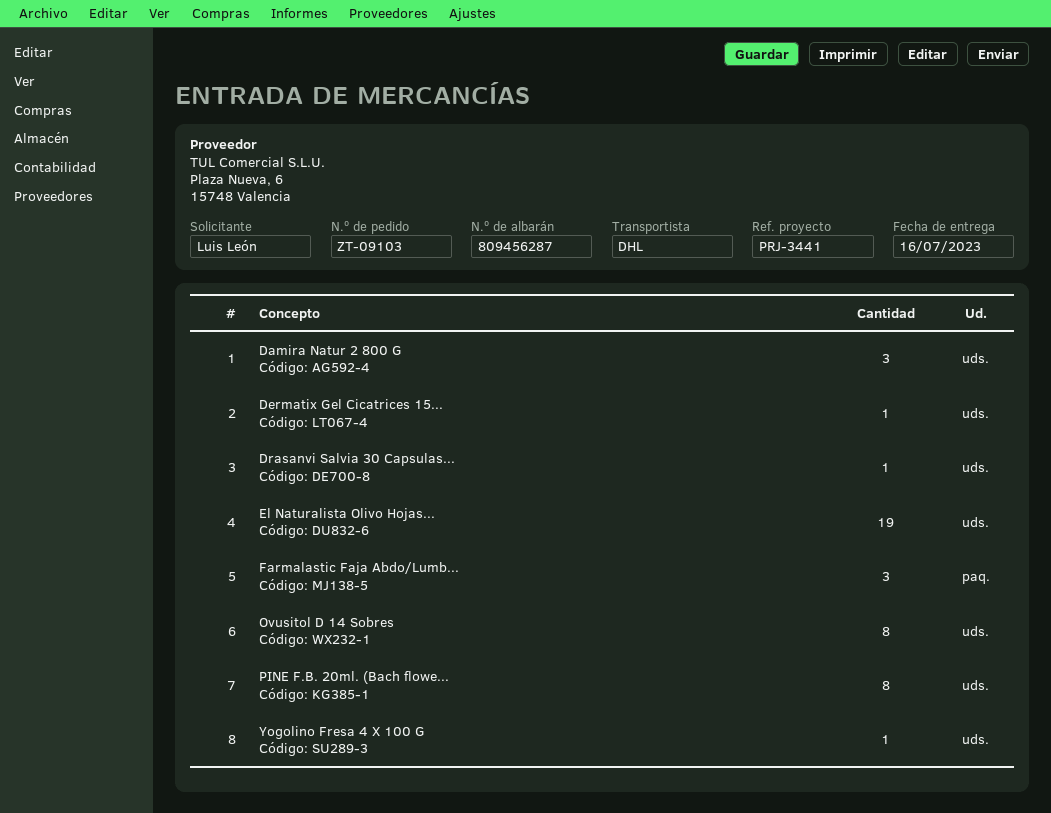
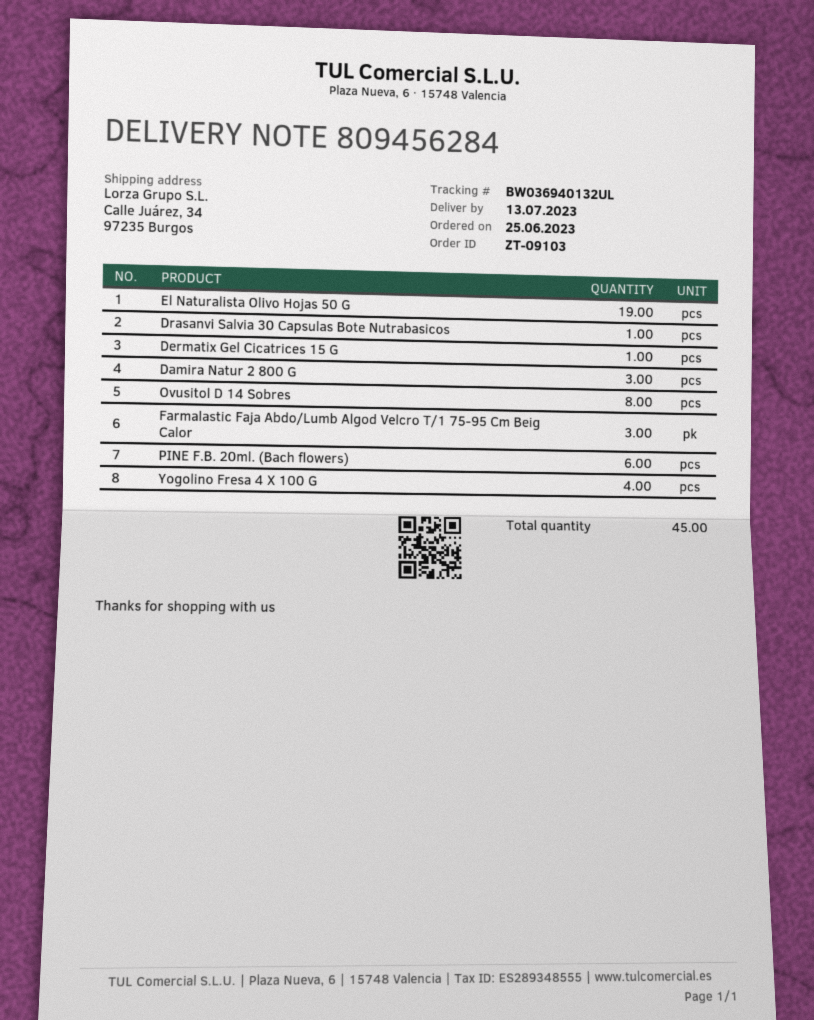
delivery note number: 809456287 -> 809456284
delivery date: 2023-07-16 -> 2023-07-13
PINE F.B. 20ml. (Bach flowe...: 8 -> 6
Yogolino Fresa 4 X 100 G: 1 -> 4

